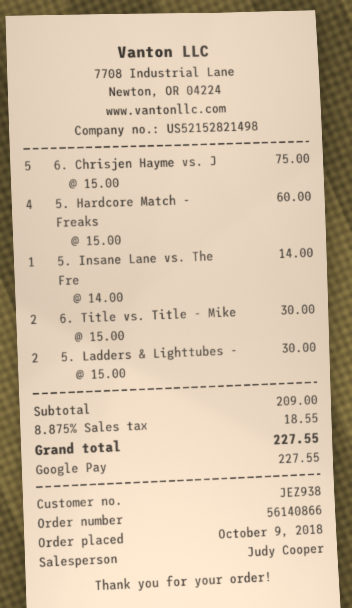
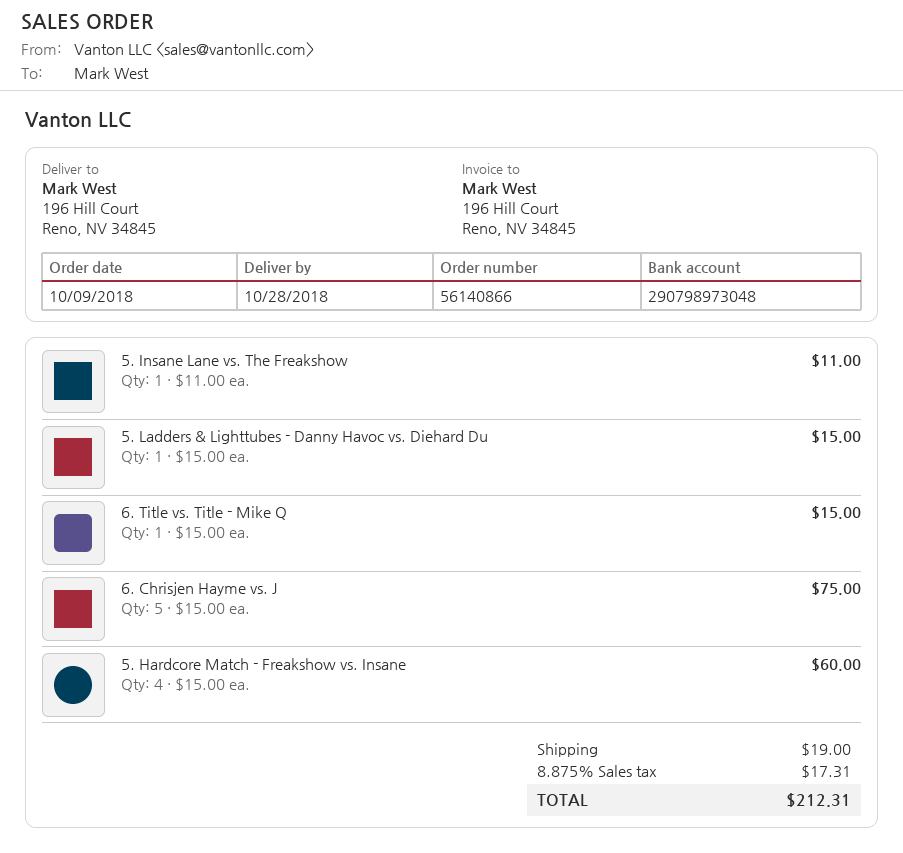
5. Insane Lane vs. The Fre: 1 x 14.00 = 14.00 -> 1 x 11.00 = 11.00
6. Title vs. Title - Mike: 2 x 15.00 = 30.00 -> 1 x 15.00 = 15.00
5. Ladders & Lighttubes -: 2 x 15.00 = 30.00 -> 1 x 15.00 = 15.00
shipping: none -> 19.00
tax: 8.875% = 18.55 -> 8.875% = 17.31
total: 227.55 -> 212.31

